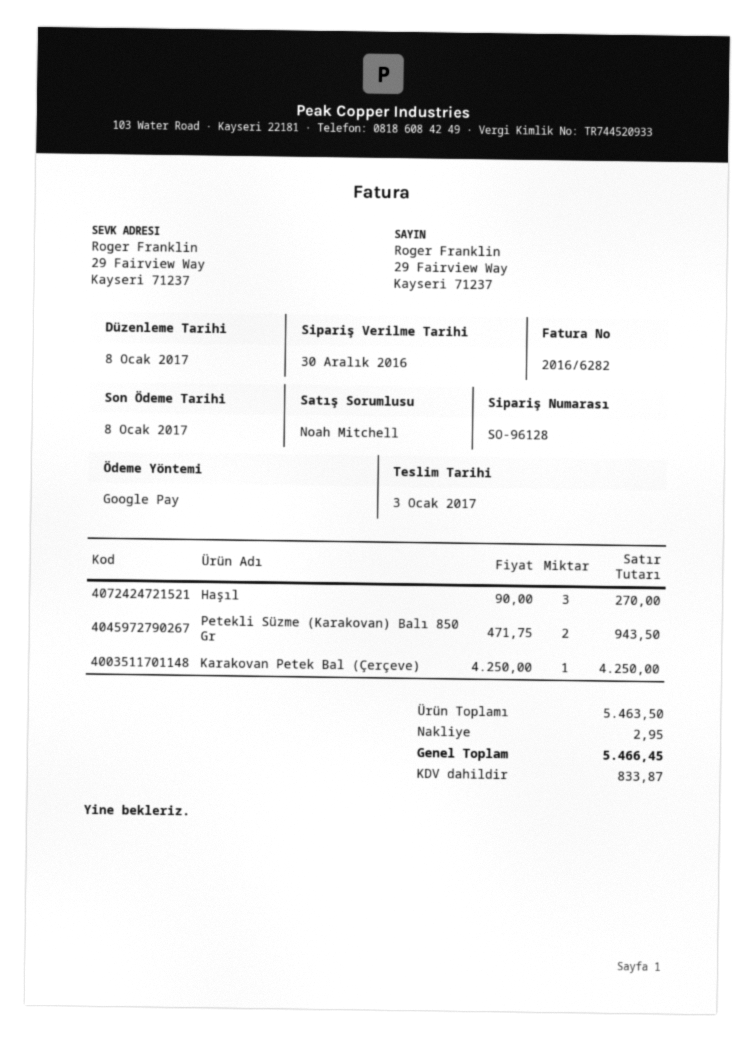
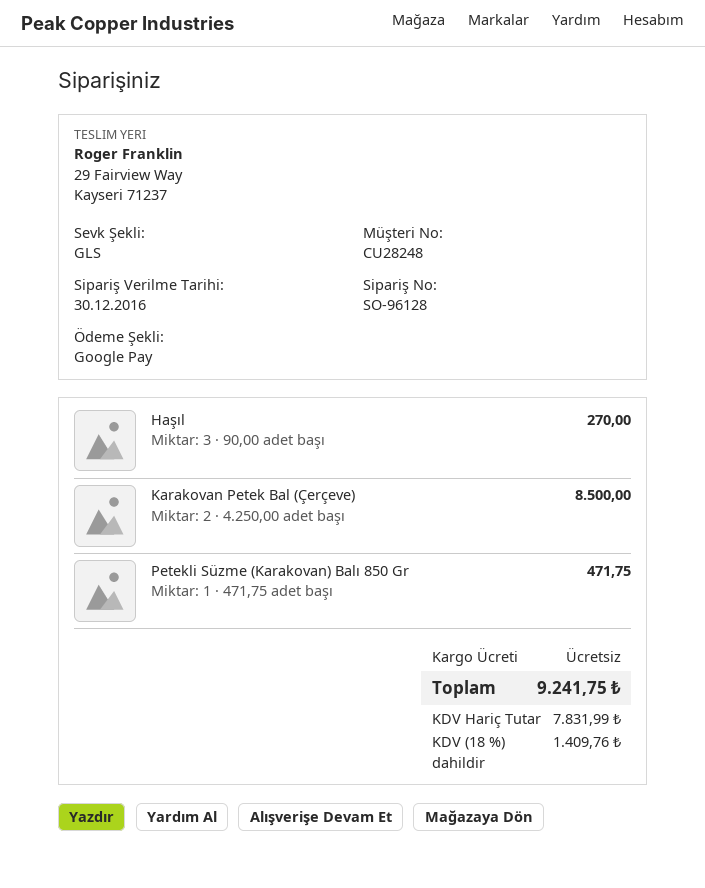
Petekli Süzme (Karakovan) Balı 850 Gr: 2 x 471.75 = 943.50 -> 1 x 471.75 = 471.75
Karakovan Petek Bal (Çerçeve): 1 x 4250.00 = 4250.00 -> 2 x 4250.00 = 8500.00
shipping: 2.95 -> 0.00
tax: 833.87 -> 1409.76
total: 5466.45 -> 9241.75

